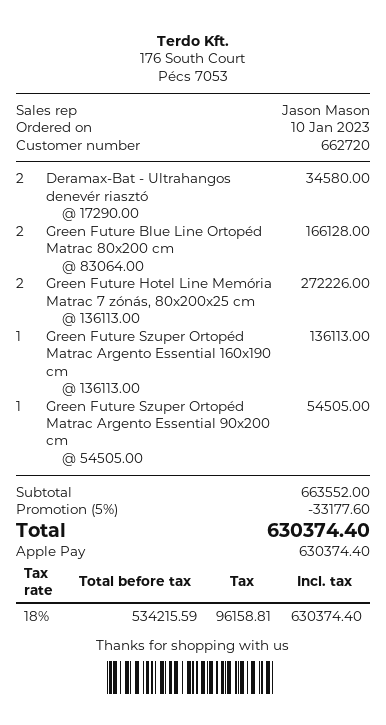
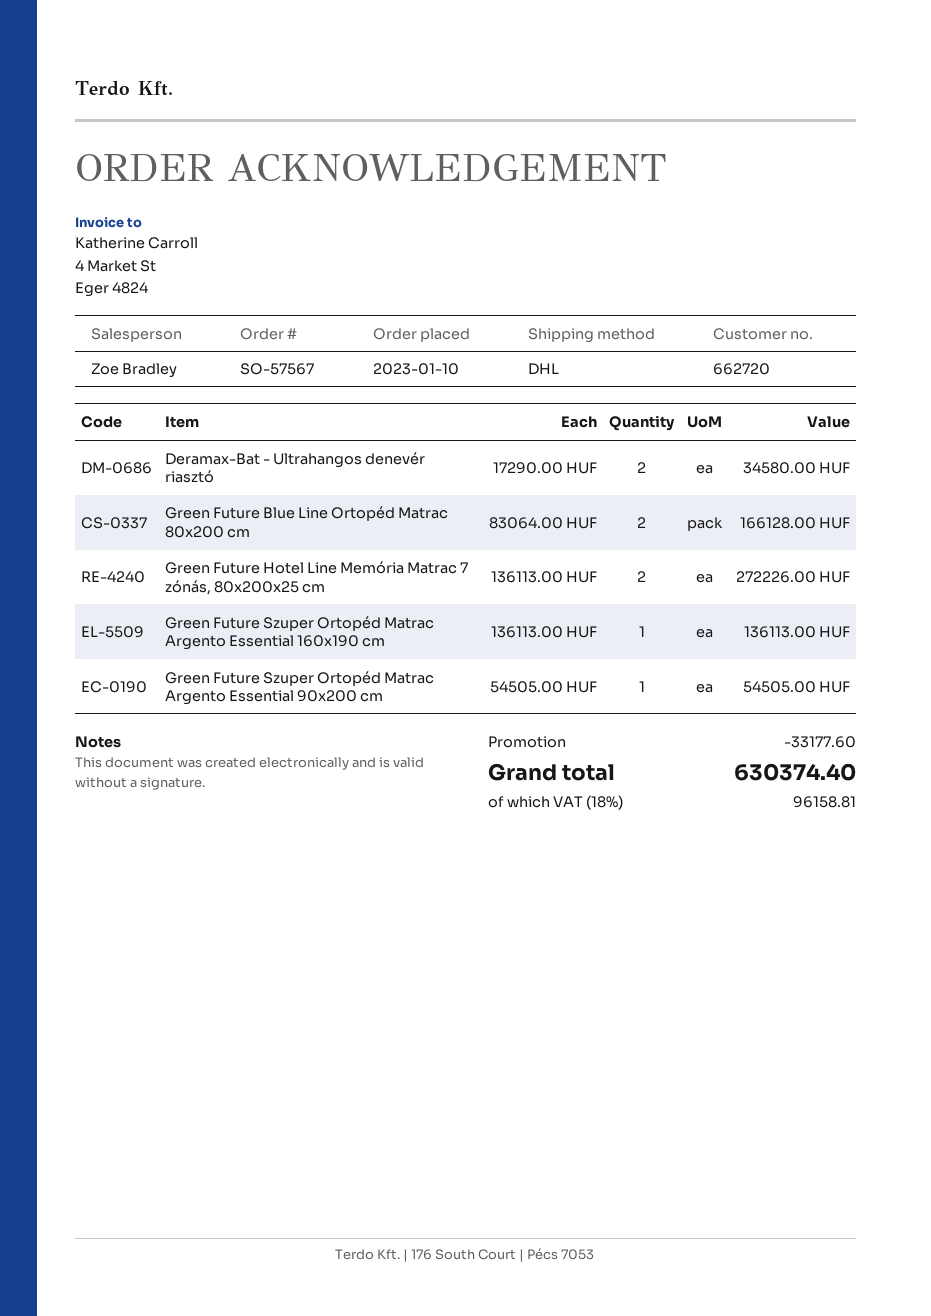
sales rep: Jason Mason -> Zoe Bradley

